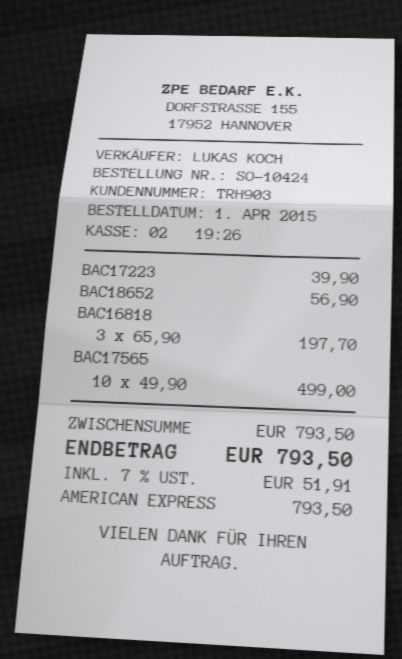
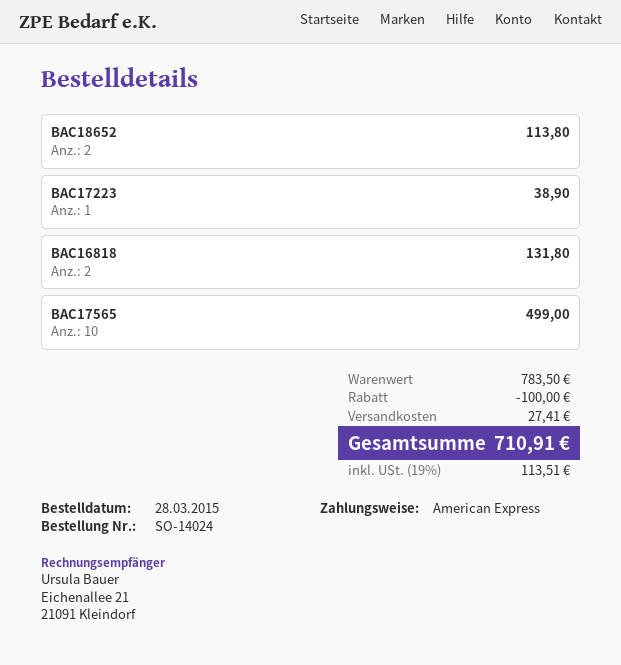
order number: SO-10424 -> SO-14024
order date: 2015-04-01 -> 2015-03-28
BAC17223: 1 for 39.90 -> 1 for 38.90
BAC18652: 1 for 56.90 -> 2 for 113.80
BAC16818: 3 for 197.70 -> 2 for 131.80
subtotal: 793.50 -> 783.50
discount: none -> 100.00
shipping: none -> 27.41
tax: 7% = 51.91 -> 19% = 113.51
total: 793.50 -> 710.91

